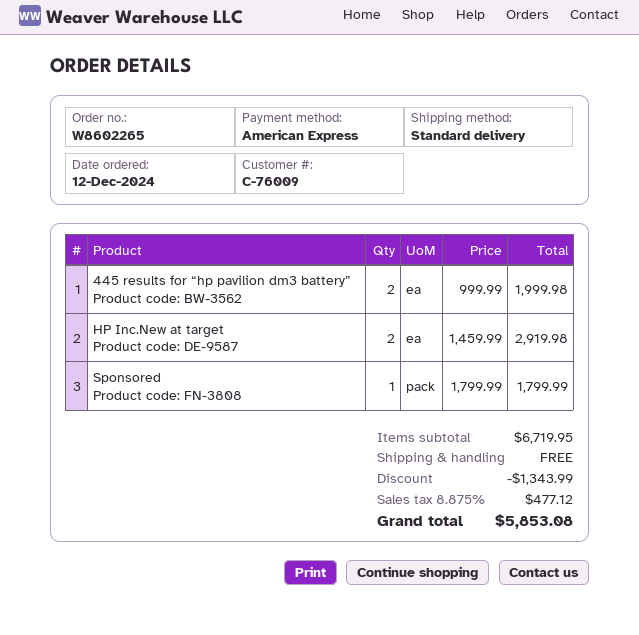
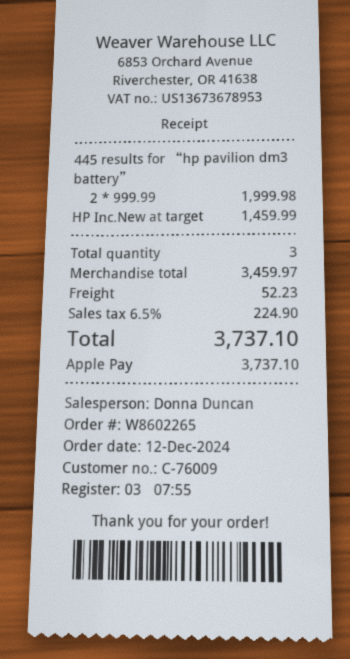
payment method: American Express -> Apple Pay
HP Inc.New at target: 2 x 1459.99 = 2919.98 -> 1 x 1459.99 = 1459.99
Sponsored: 1 x 1799.99 = 1799.99 -> none
subtotal: 6719.95 -> 3459.97
discount: 1343.99 -> none
shipping: 0.00 -> 52.23
tax: 8.875% = 477.12 -> 6.5% = 224.90
total: 5853.08 -> 3737.10

